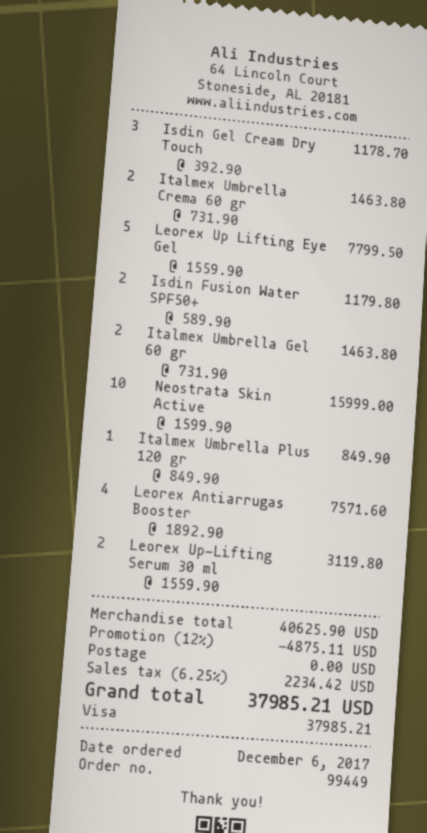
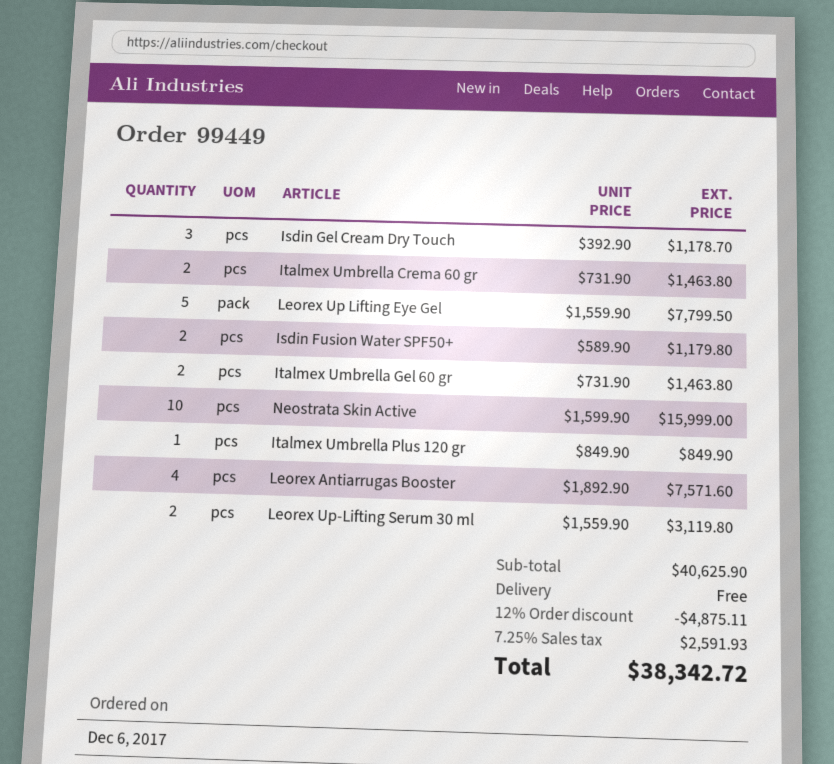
tax: 6.25% = 2234.42 -> 7.25% = 2591.93
total: 37985.21 -> 38342.72

